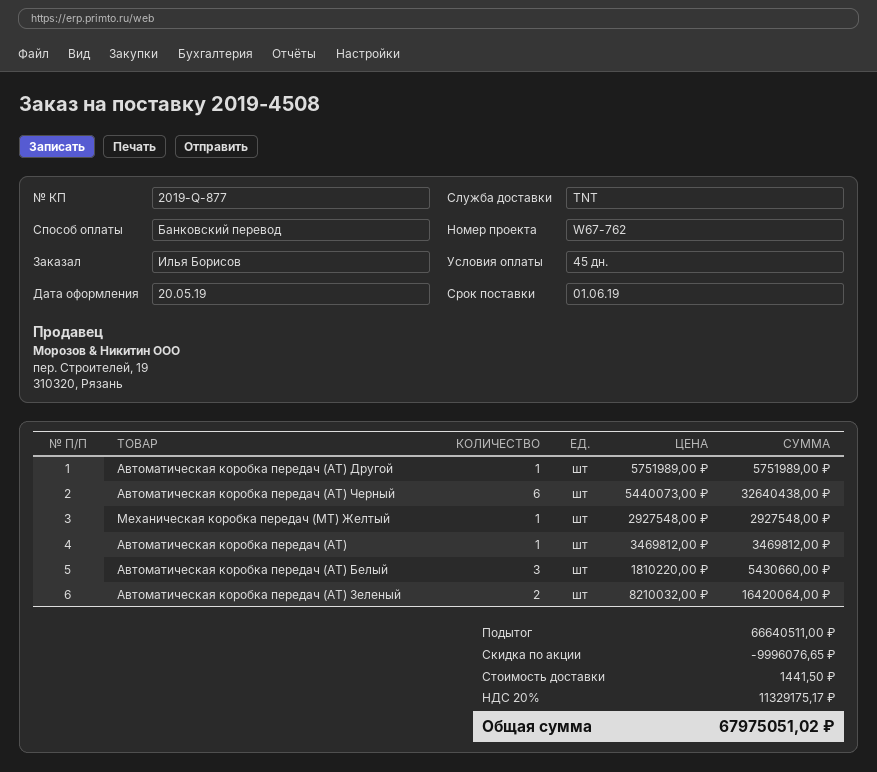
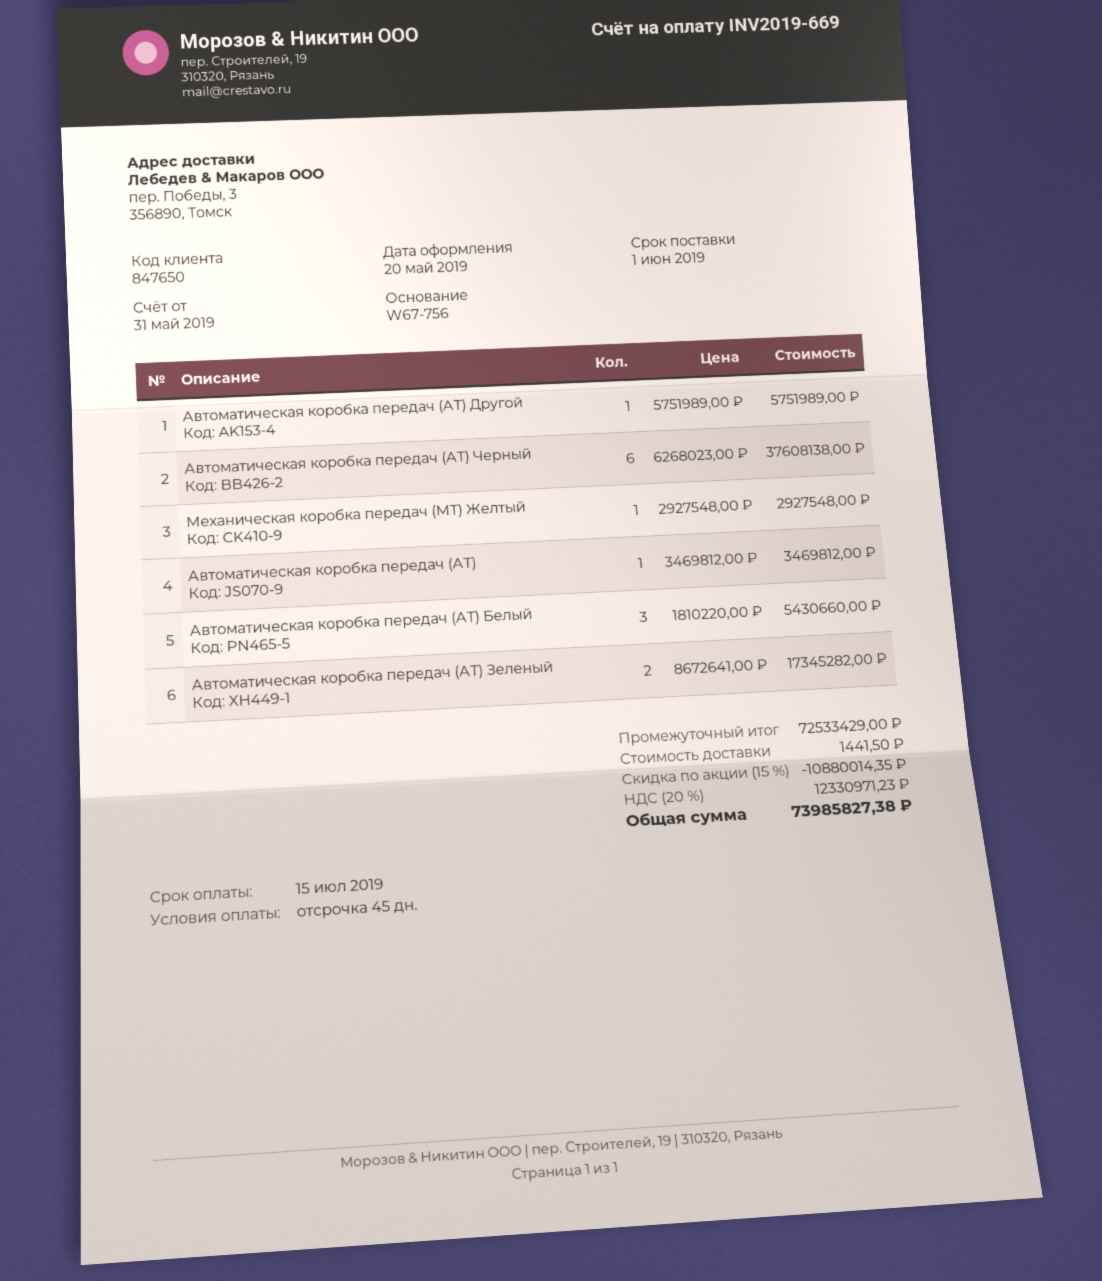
reference: W67-762 -> W67-756
Автоматическая коробка передач (АТ) Черный: 6 x 5440073.00 = 32640438.00 -> 6 x 6268023.00 = 37608138.00
Автоматическая коробка передач (АТ) Зеленый: 2 x 8210032.00 = 16420064.00 -> 2 x 8672641.00 = 17345282.00
subtotal: 66640511.00 -> 72533429.00
discount: 9996076.65 -> 10880014.35
tax: 20% = 11329175.17 -> 20% = 12330971.23
total: 67975051.02 -> 73985827.38

